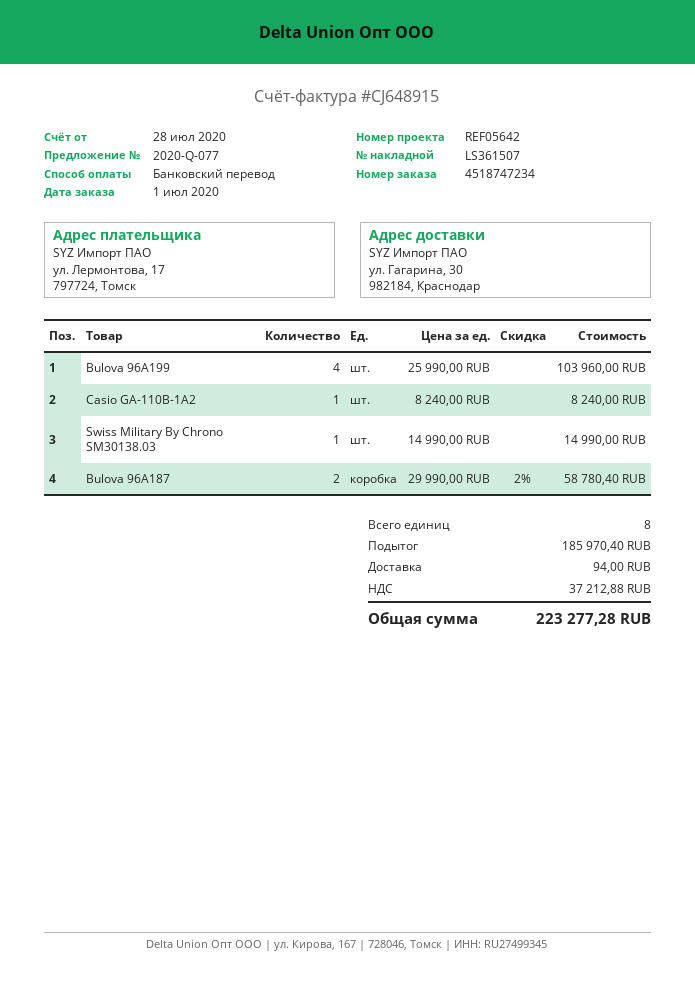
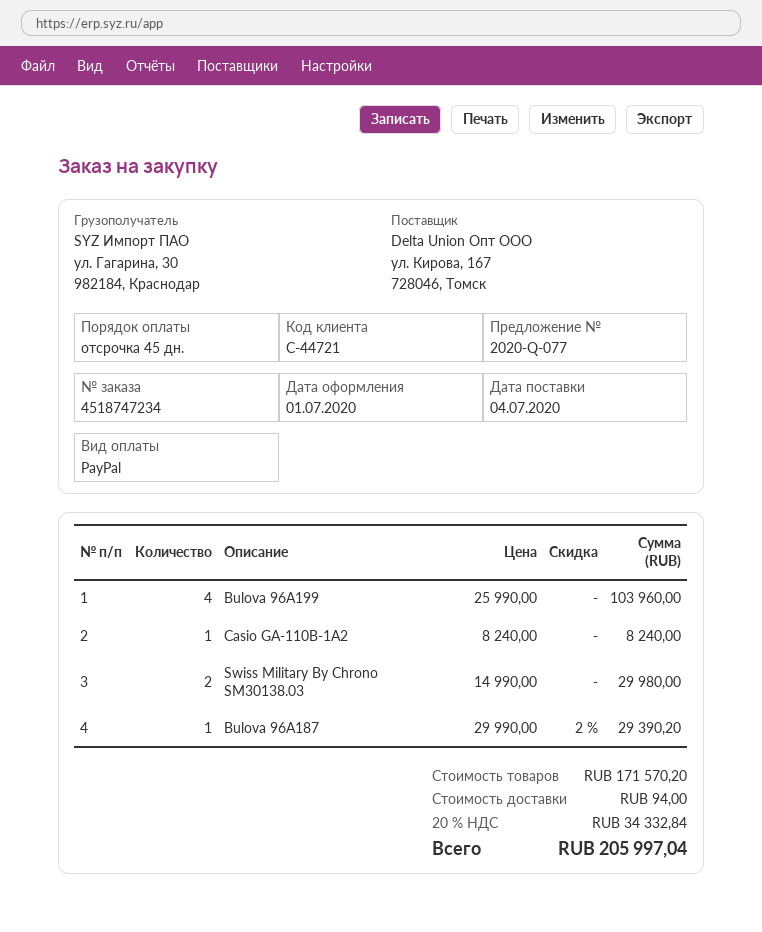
payment method: bank transfer -> PayPal
Swiss Military By Chrono SM30138.03: 1 x 14990.00 = 14990.00 -> 2 x 14990.00 = 29980.00
Bulova 96A187: 2 x 29990.00 - 2% = 58780.40 -> 1 x 29990.00 - 2% = 29390.20
subtotal: 185970.40 -> 171570.20
tax: 37212.88 -> 34332.84
total: 223277.28 -> 205997.04

